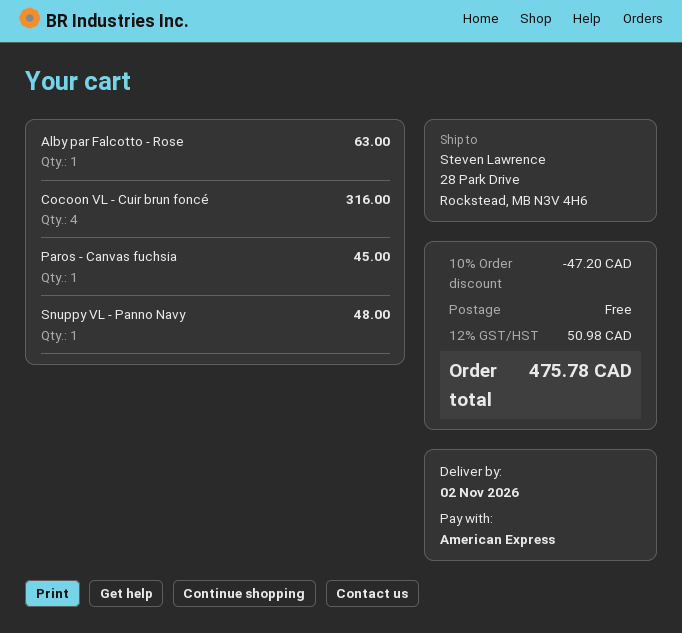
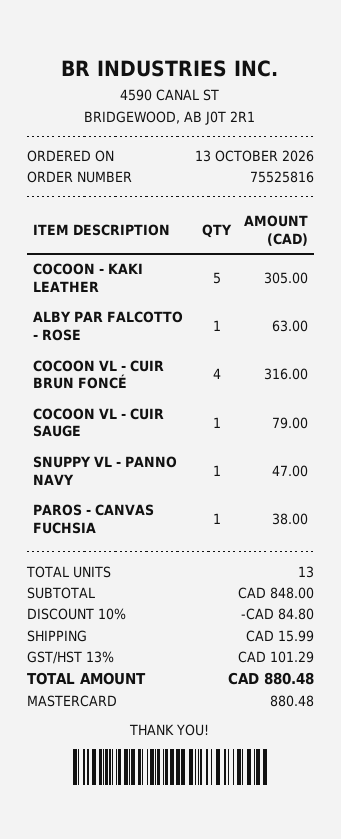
payment method: American Express -> Mastercard
Paros - Canvas fuchsia: 1 for 45.00 -> 1 for 38.00
Snuppy VL - Panno Navy: 1 for 48.00 -> 1 for 47.00
COCOON - KAKI LEATHER: none -> 5 for 305.00
COCOON VL - CUIR SAUGE: none -> 1 for 79.00
discount: 10% = 47.20 -> 10% = 84.80
shipping: 0.00 -> 15.99
tax: 12% = 50.98 -> 13% = 101.29
total: 475.78 -> 880.48

